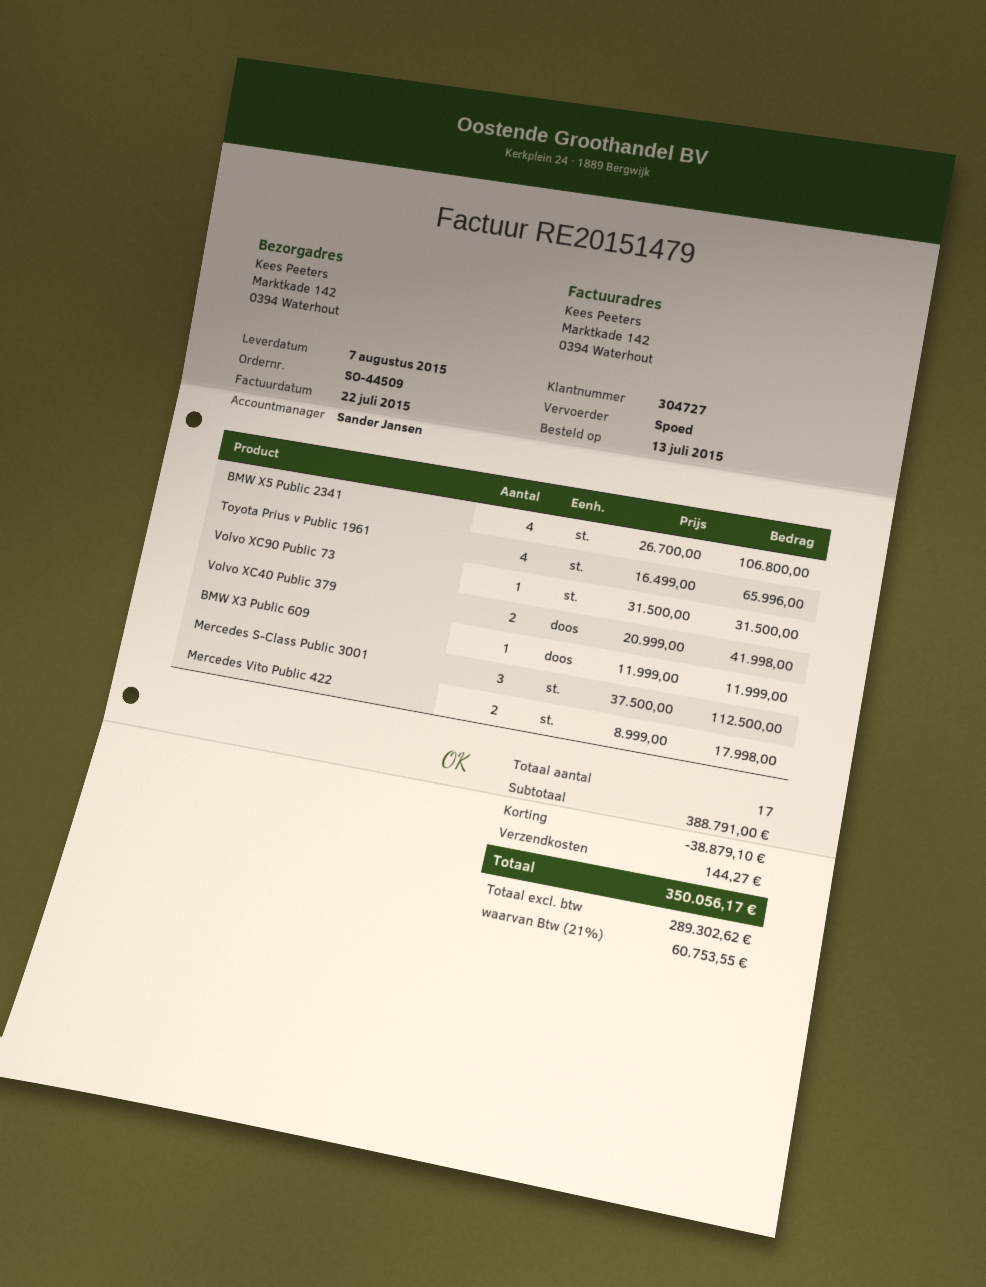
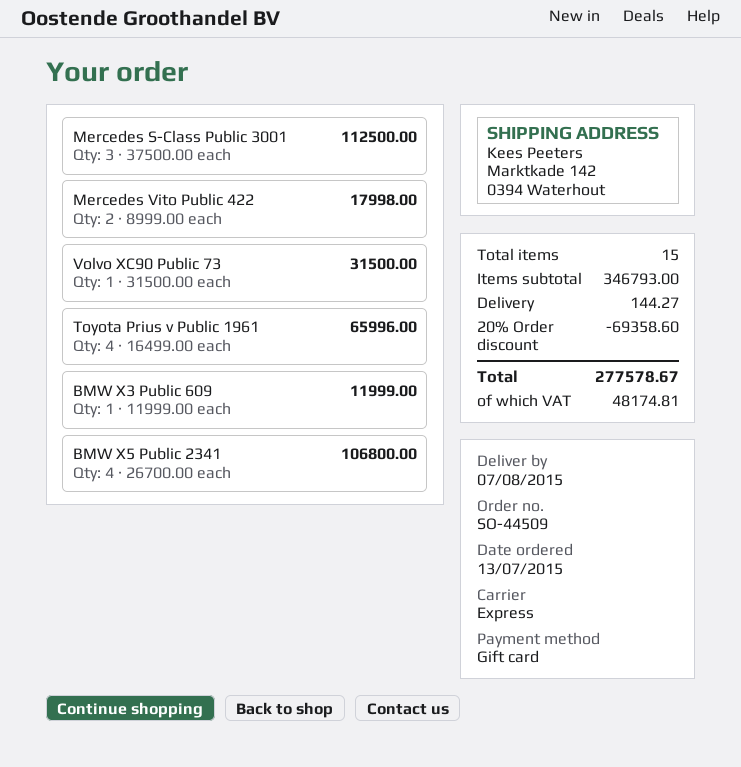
Volvo XC40 Public 379: 2 x 20999.00 = 41998.00 -> none
total quantity: 17 -> 15
subtotal: 388791.00 -> 346793.00
discount: 38879.10 -> 69358.60
tax: 60753.55 -> 48174.81
total: 350056.17 -> 277578.67

